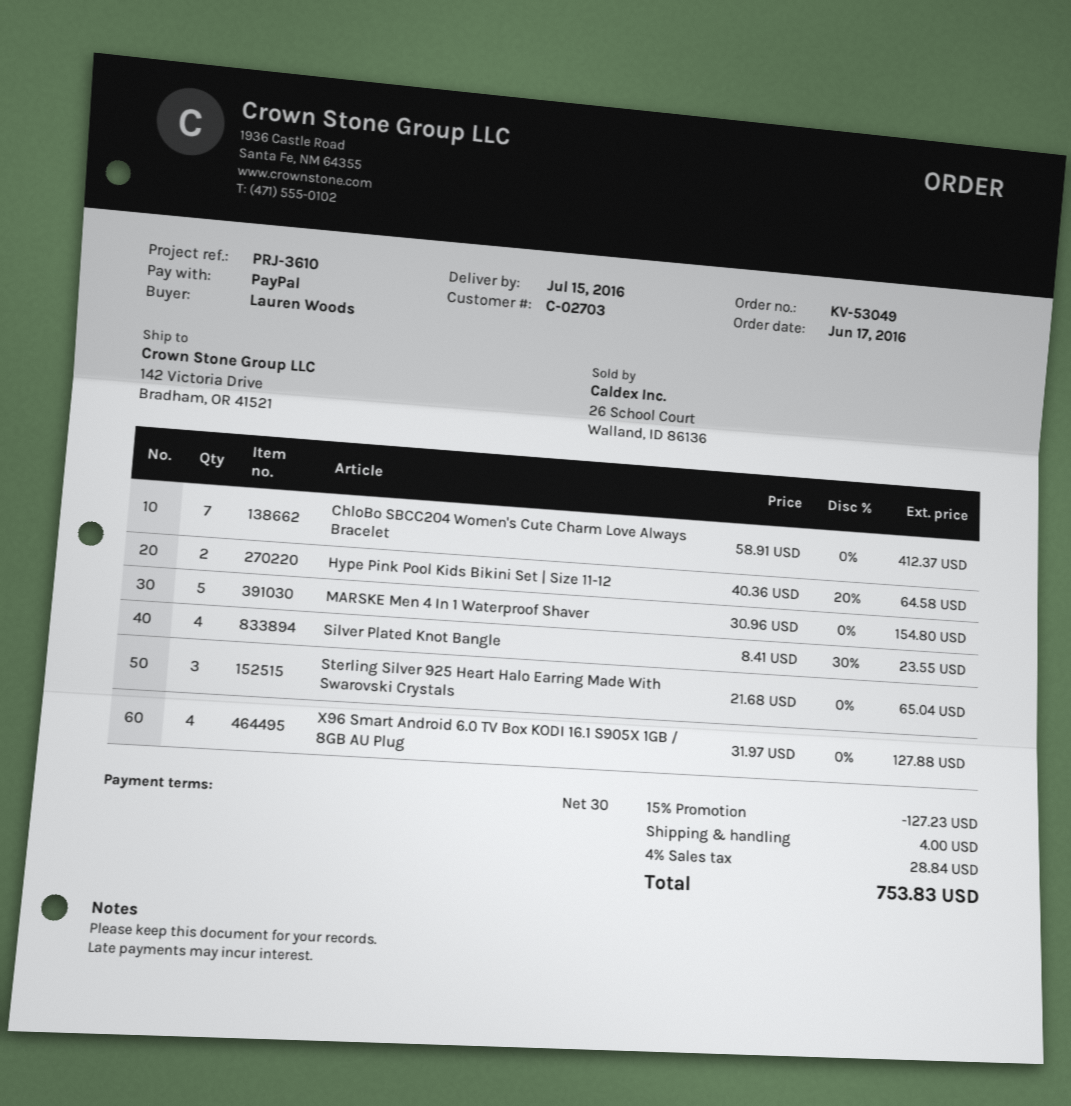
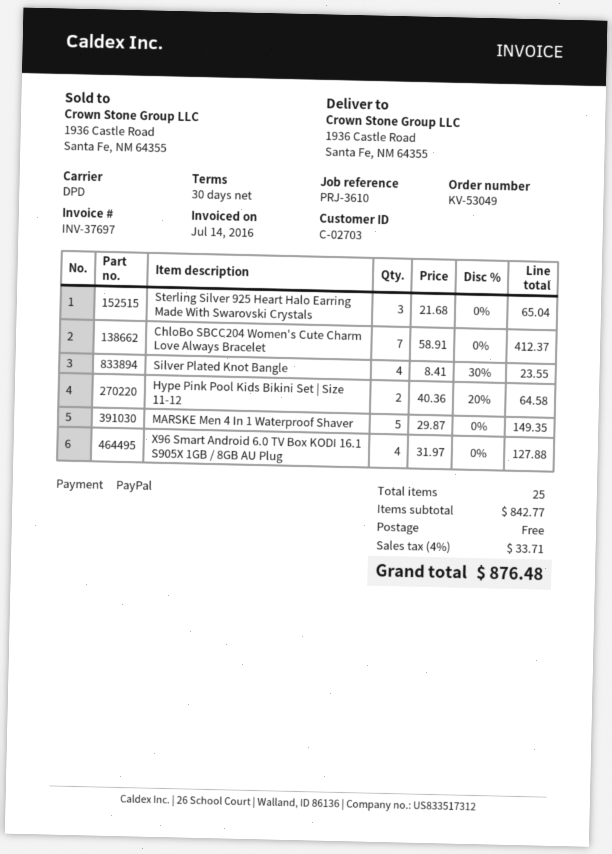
ship to: 142 Victoria Drive, Bradham, OR 41521 -> 1936 Castle Road, Santa Fe, NM 64355
MARSKE Men 4 In 1 Waterproof Shaver: 5 x 30.96 = 154.80 -> 5 x 29.87 = 149.35
discount: 15% = 127.23 -> none
shipping: 4.00 -> 0.00
tax: 4% = 28.84 -> 4% = 33.71
total: 753.83 -> 876.48

